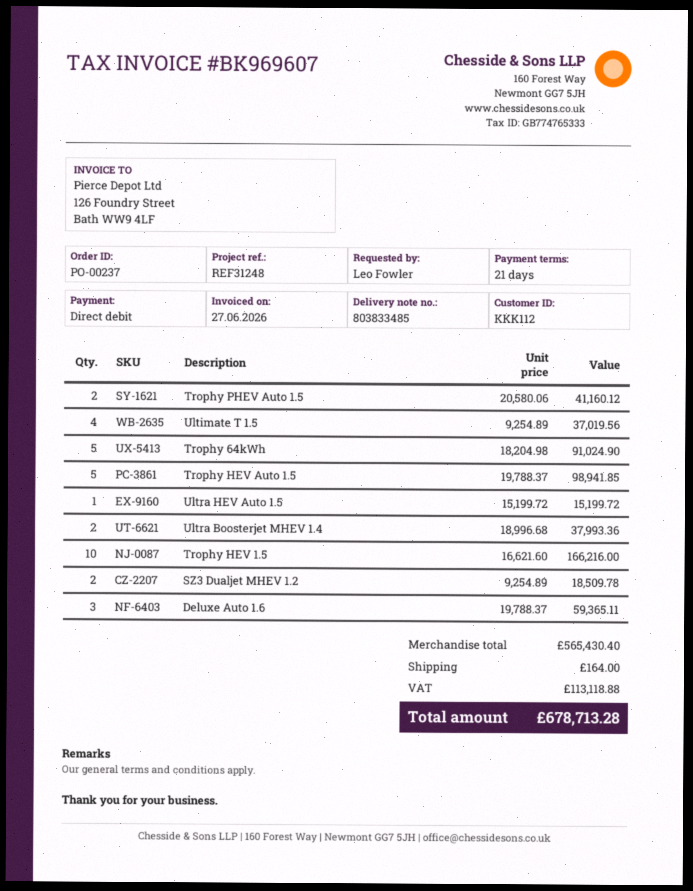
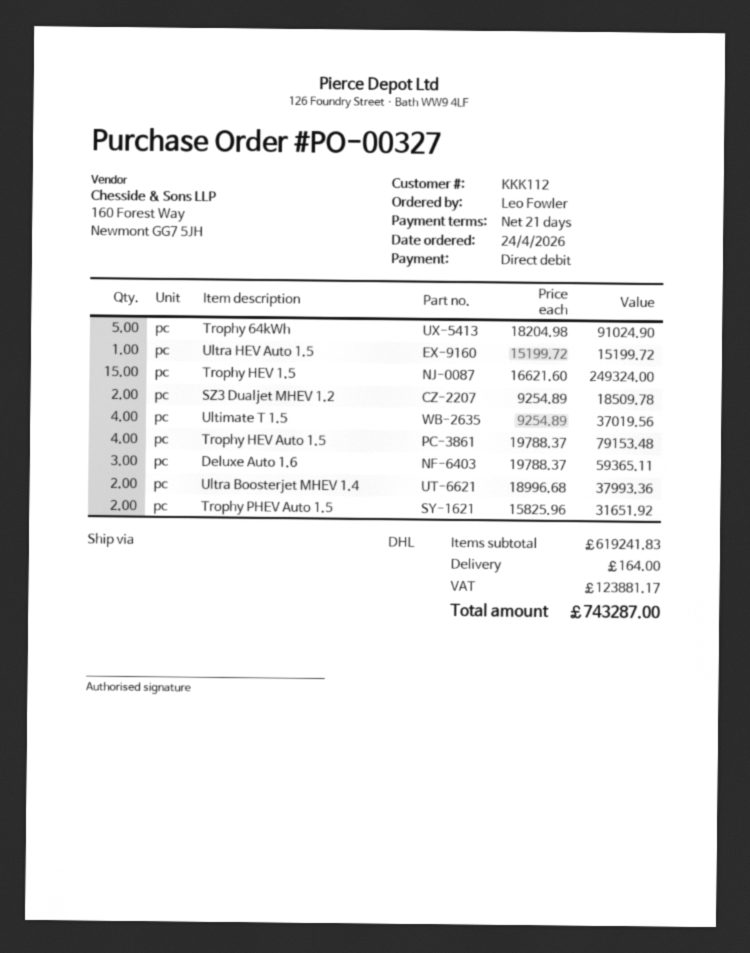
order number: PO-00237 -> PO-00327
Trophy PHEV Auto 1.5: 2 x 20580.06 = 41160.12 -> 2 x 15825.96 = 31651.92
Trophy HEV Auto 1.5: 5 x 19788.37 = 98941.85 -> 4 x 19788.37 = 79153.48
Trophy HEV 1.5: 10 x 16621.60 = 166216.00 -> 15 x 16621.60 = 249324.00
subtotal: 565430.40 -> 619241.83
tax: 113118.88 -> 123881.17
total: 678713.28 -> 743287.00

